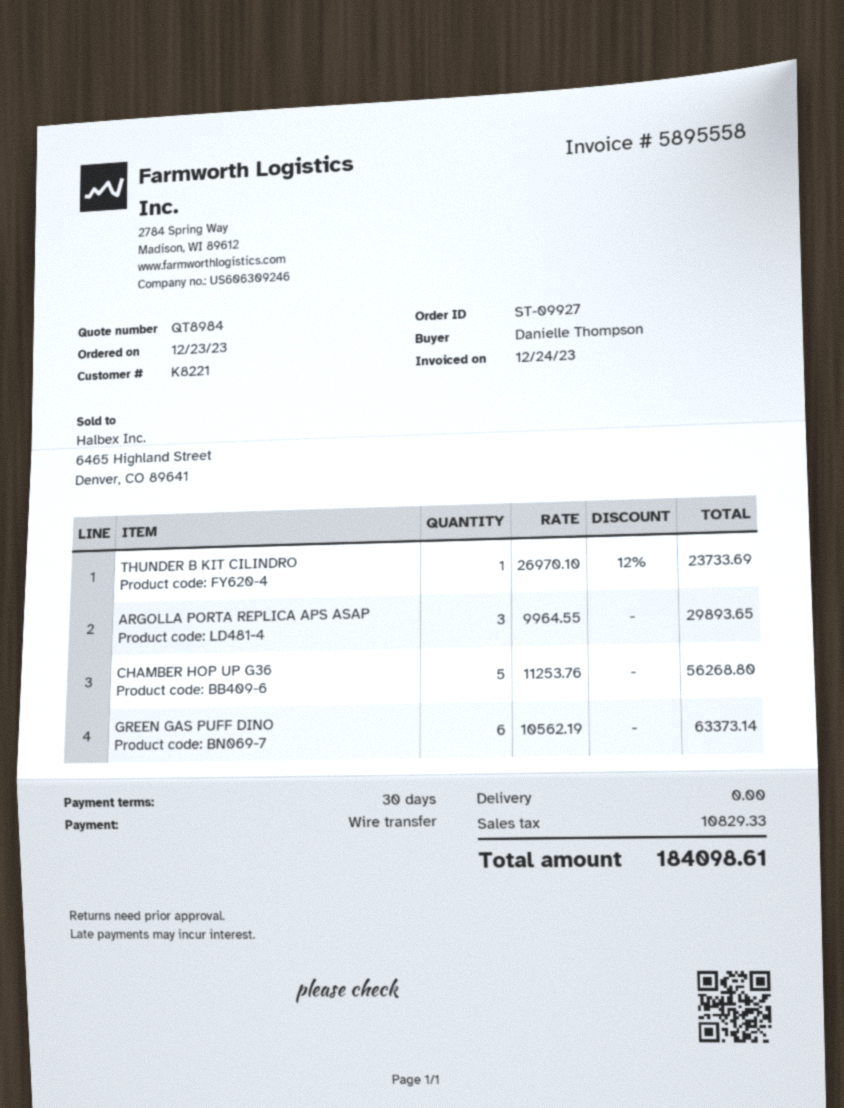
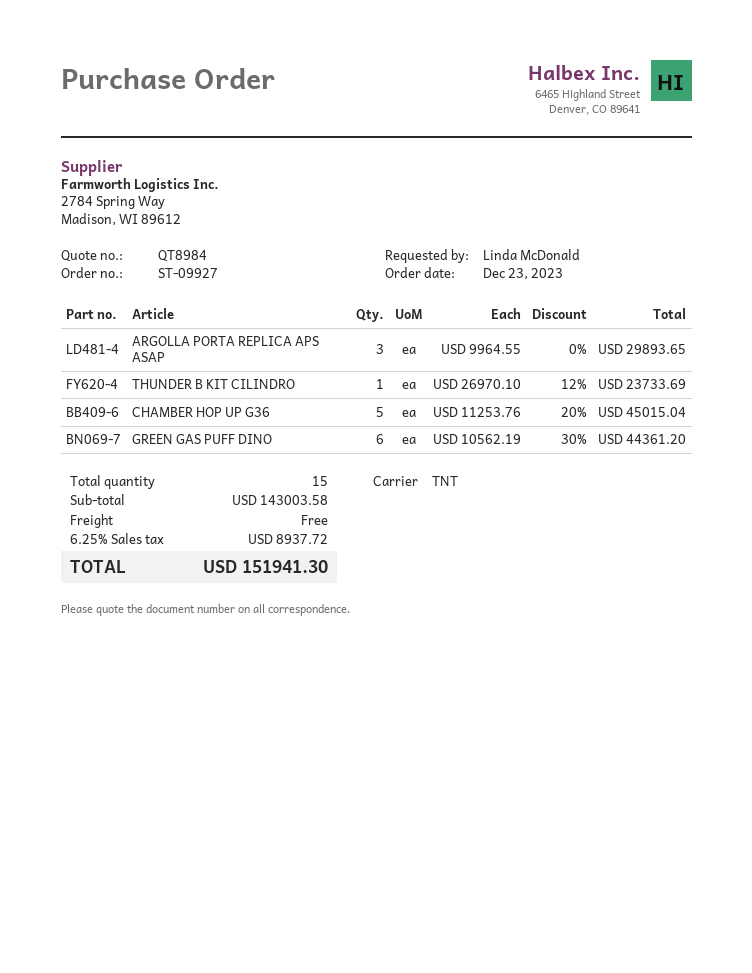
ordered by: Danielle Thompson -> Linda McDonald
CHAMBER HOP UP G36: 5 x 11253.76 = 56268.80 -> 5 x 11253.76 - 20% = 45015.04
GREEN GAS PUFF DINO: 6 x 10562.19 = 63373.14 -> 6 x 10562.19 - 30% = 44361.20
tax: 10829.33 -> 8937.72
total: 184098.61 -> 151941.30

